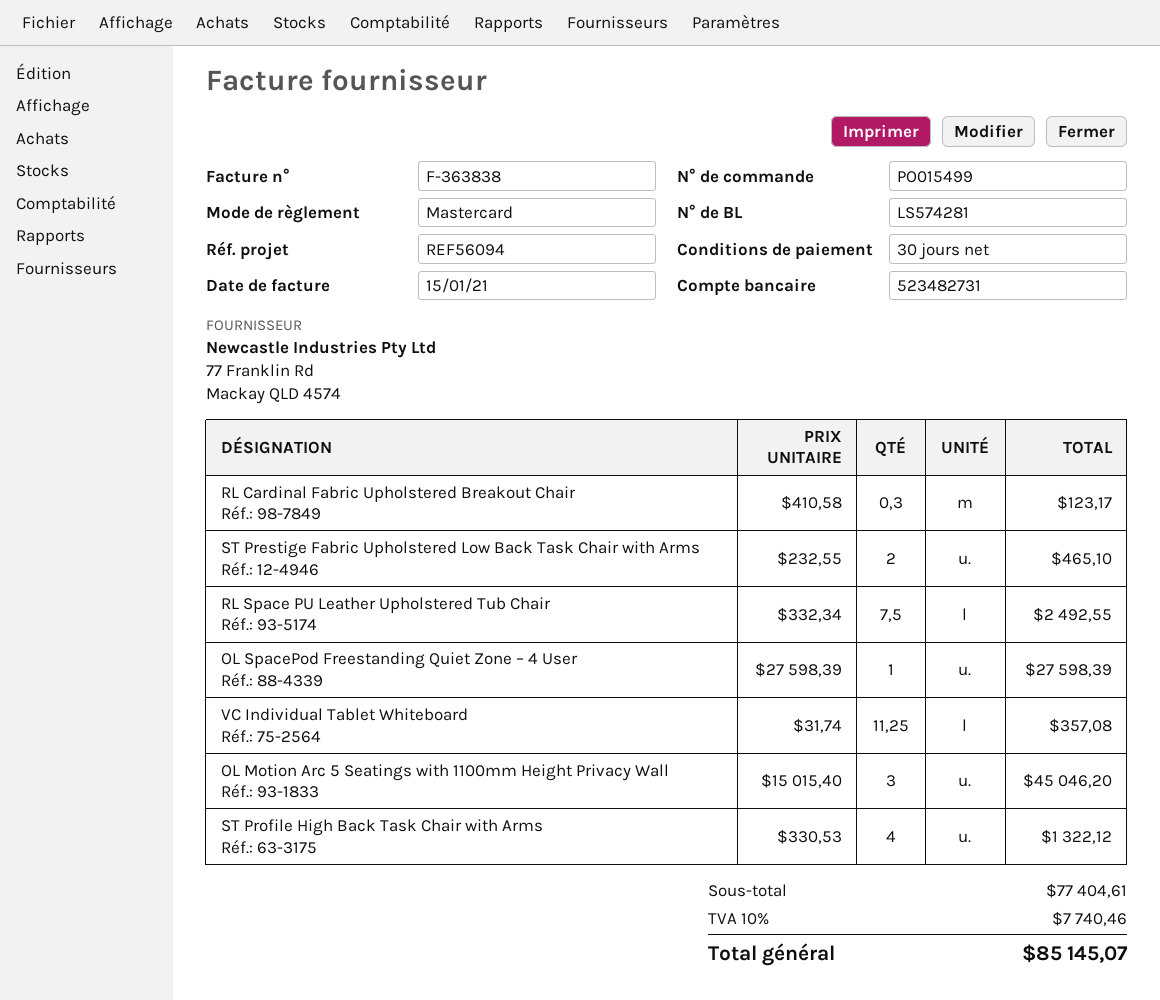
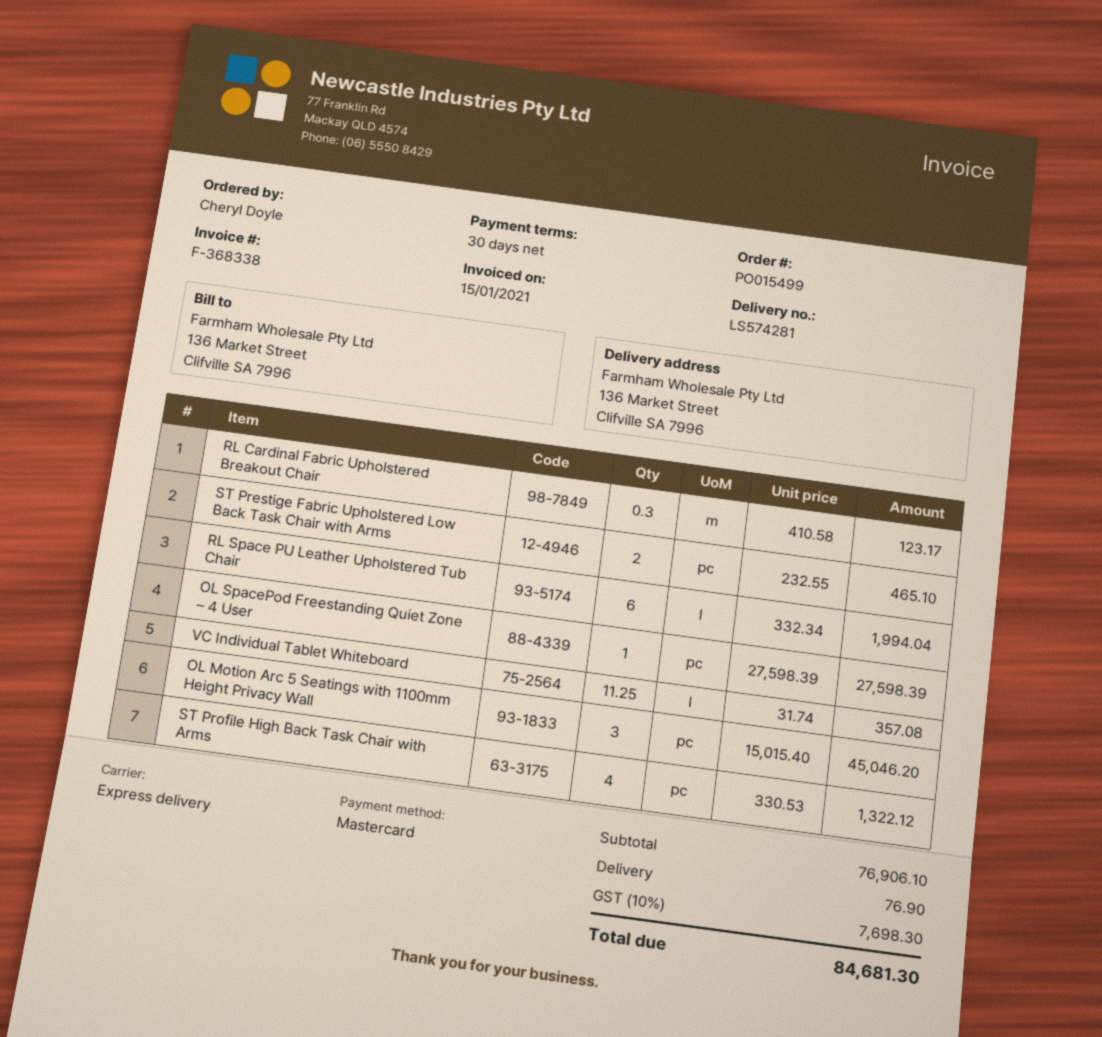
invoice number: F-363838 -> F-368338
RL Space PU Leather Upholstered Tub Chair: 7.5 x 332.34 = 2492.55 -> 6 x 332.34 = 1994.04
subtotal: 77404.61 -> 76906.10
shipping: none -> 76.90
tax: 10% = 7740.46 -> 10% = 7698.30
total: 85145.07 -> 84681.30

